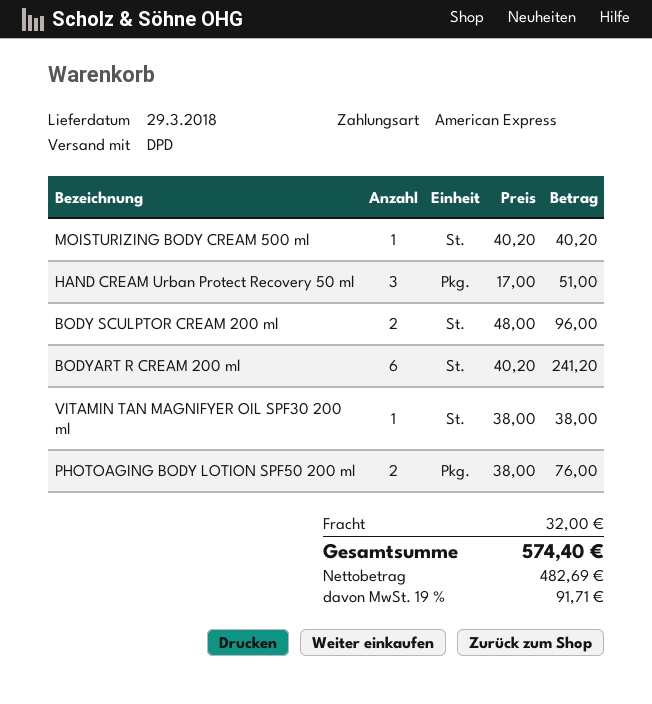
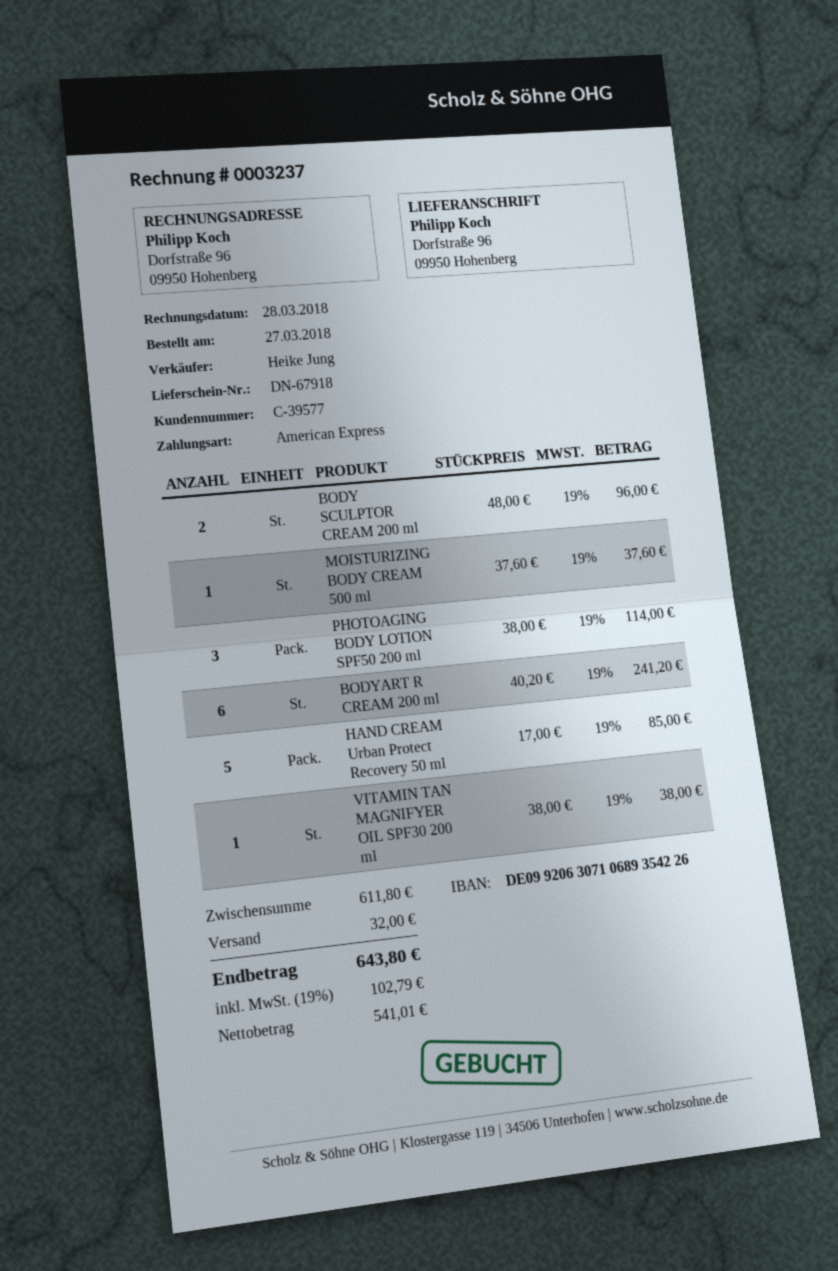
MOISTURIZING BODY CREAM 500 ml: 1 x 40.20 = 40.20 -> 1 x 37.60 = 37.60
HAND CREAM Urban Protect Recovery 50 ml: 3 x 17.00 = 51.00 -> 5 x 17.00 = 85.00
PHOTOAGING BODY LOTION SPF50 200 ml: 2 x 38.00 = 76.00 -> 3 x 38.00 = 114.00
net: 482.69 -> 541.01
tax: 19% = 91.71 -> 19% = 102.79
total: 574.40 -> 643.80

